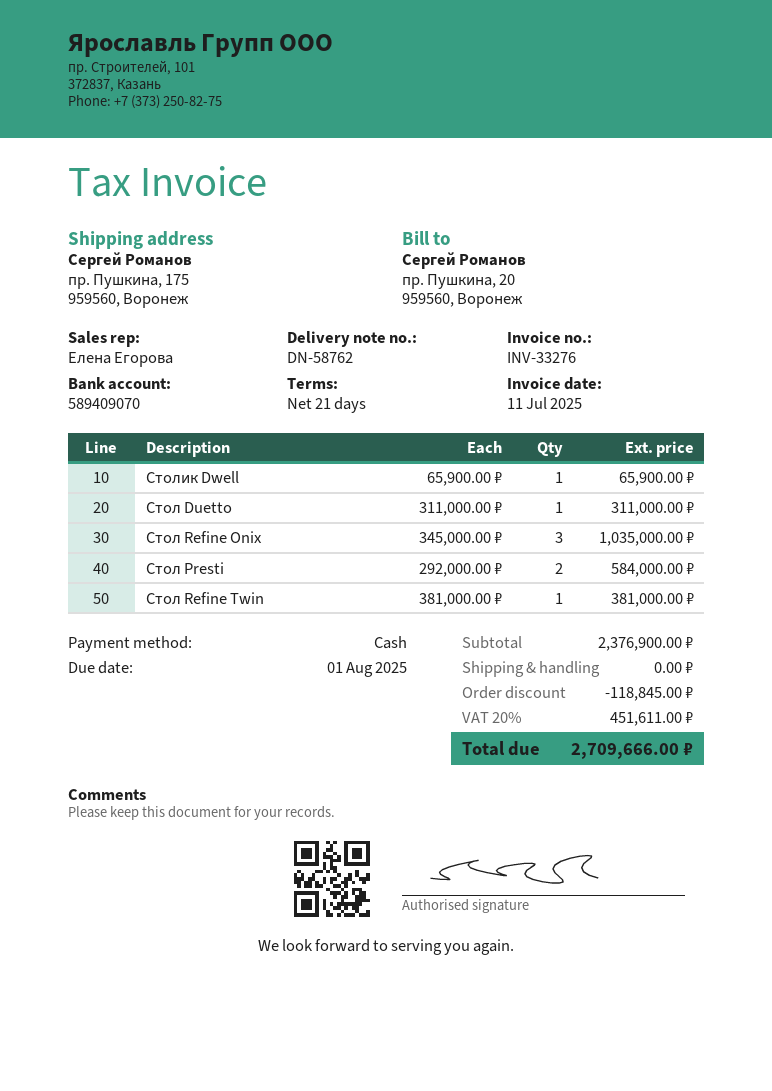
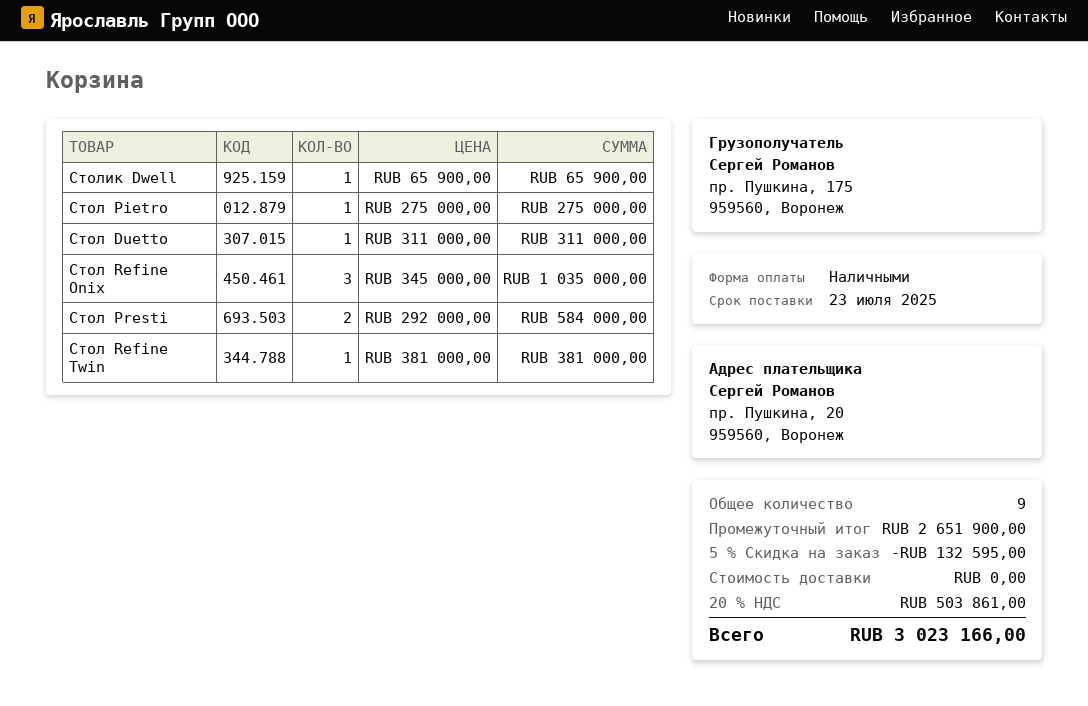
Стол Pietro: none -> 1 x 275000.00 = 275000.00
subtotal: 2376900.00 -> 2651900.00
discount: 118845.00 -> 132595.00
tax: 20% = 451611.00 -> 20% = 503861.00
total: 2709666.00 -> 3023166.00

